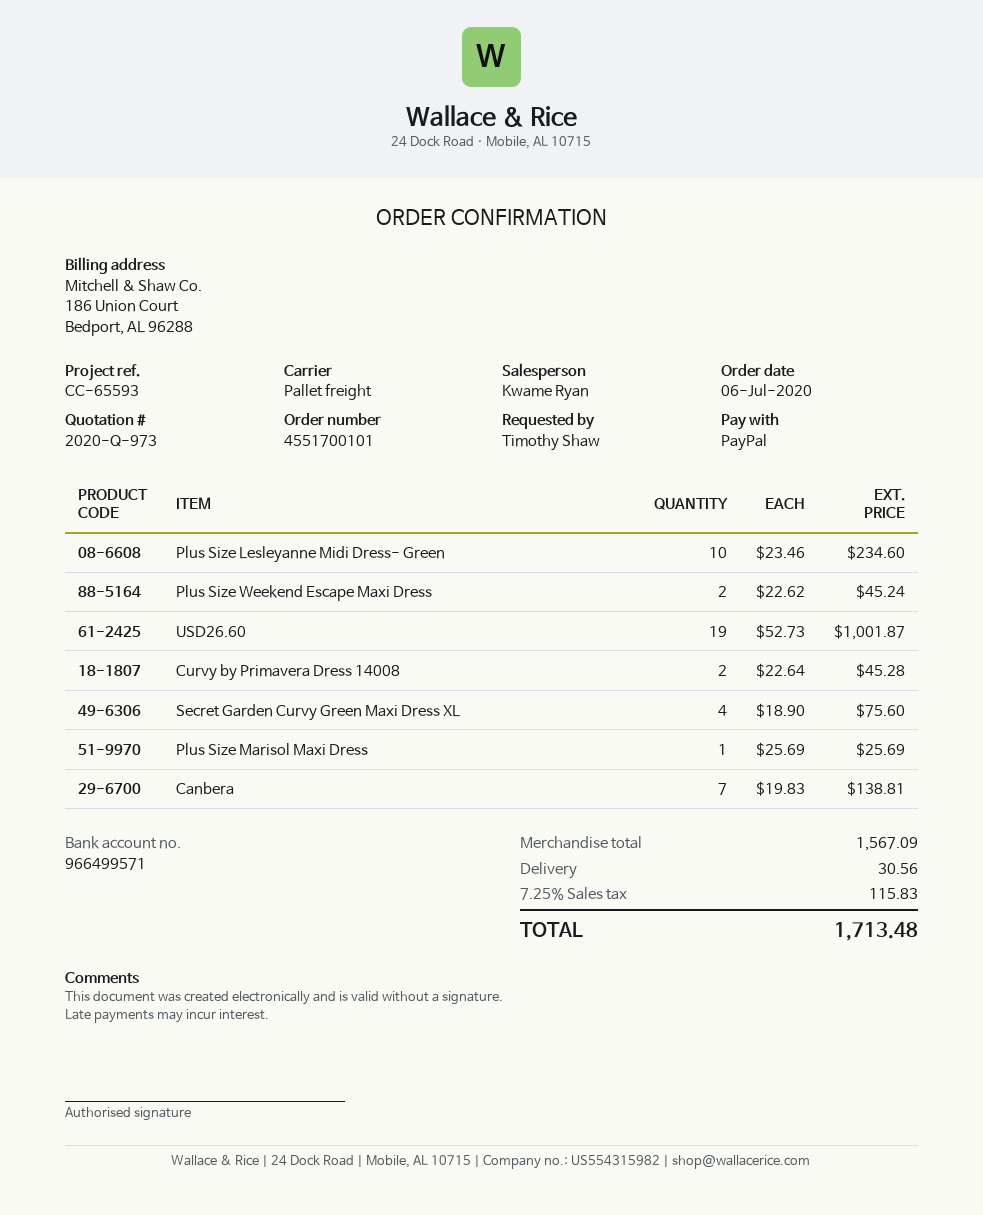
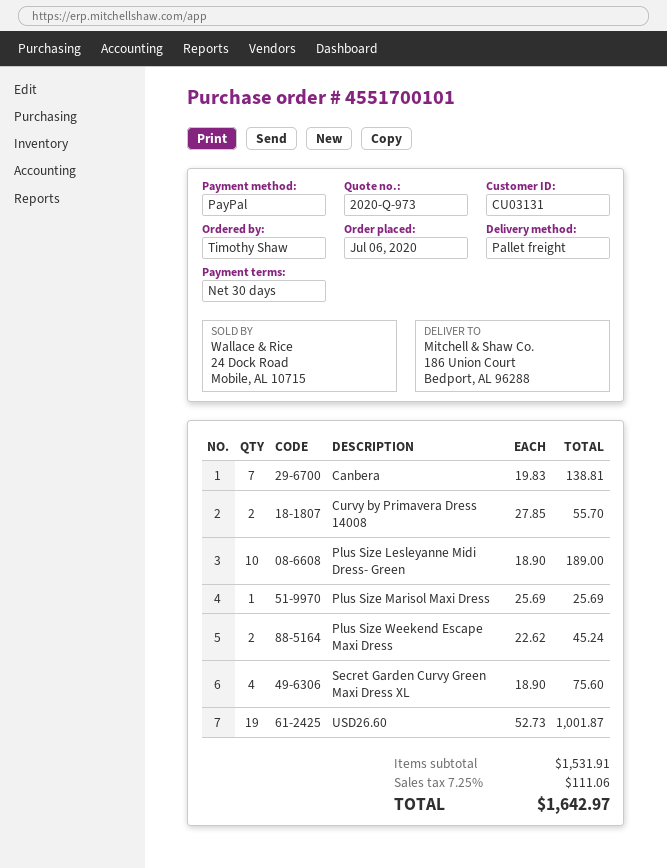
Plus Size Lesleyanne Midi Dress- Green: 10 x 23.46 = 234.60 -> 10 x 18.90 = 189.00
Curvy by Primavera Dress 14008: 2 x 22.64 = 45.28 -> 2 x 27.85 = 55.70
subtotal: 1567.09 -> 1531.91
shipping: 30.56 -> none
tax: 7.25% = 115.83 -> 7.25% = 111.06
total: 1713.48 -> 1642.97

